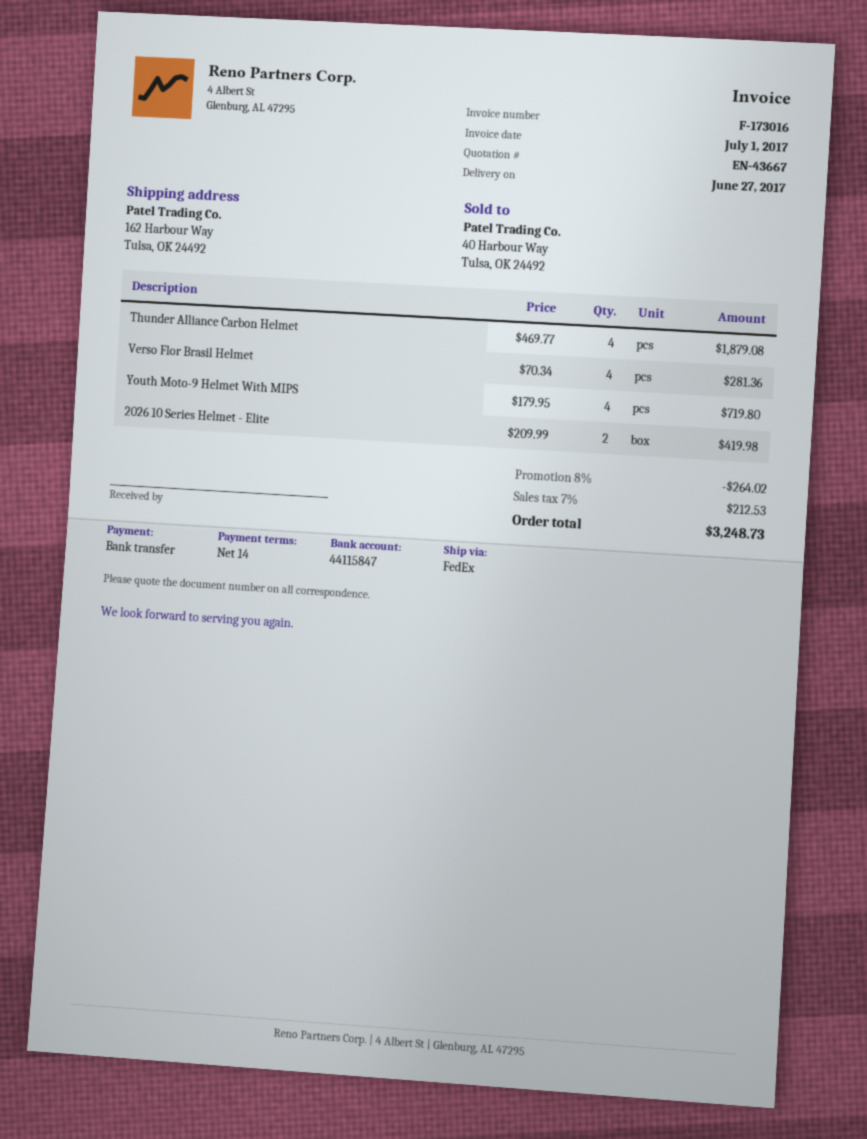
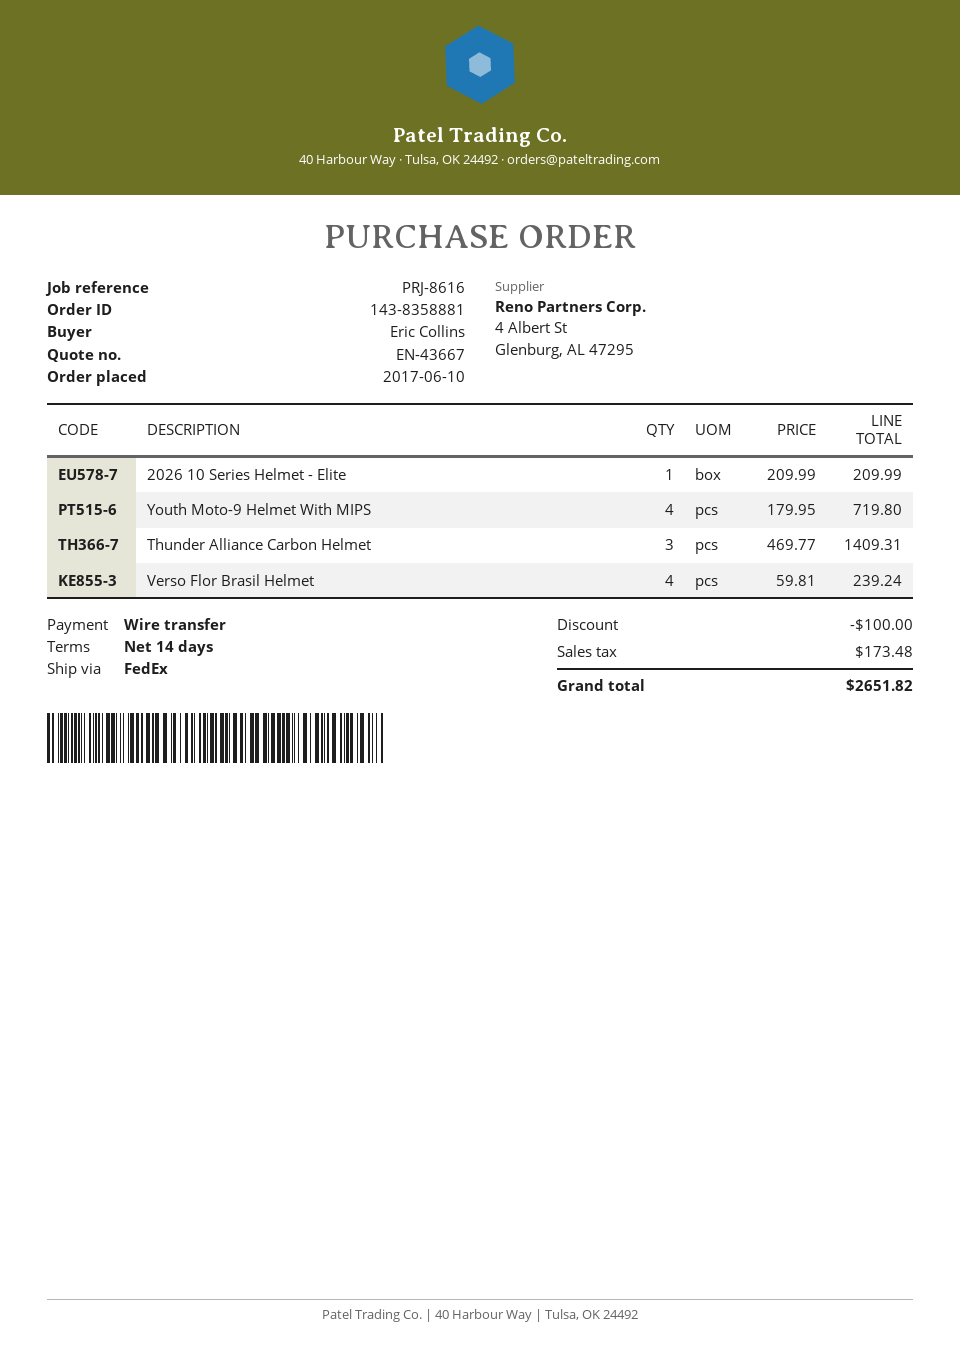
Thunder Alliance Carbon Helmet: 4 x 469.77 = 1879.08 -> 3 x 469.77 = 1409.31
Verso Flor Brasil Helmet: 4 x 70.34 = 281.36 -> 4 x 59.81 = 239.24
2026 10 Series Helmet - Elite: 2 x 209.99 = 419.98 -> 1 x 209.99 = 209.99
discount: 264.02 -> 100.00
tax: 212.53 -> 173.48
total: 3248.73 -> 2651.82

